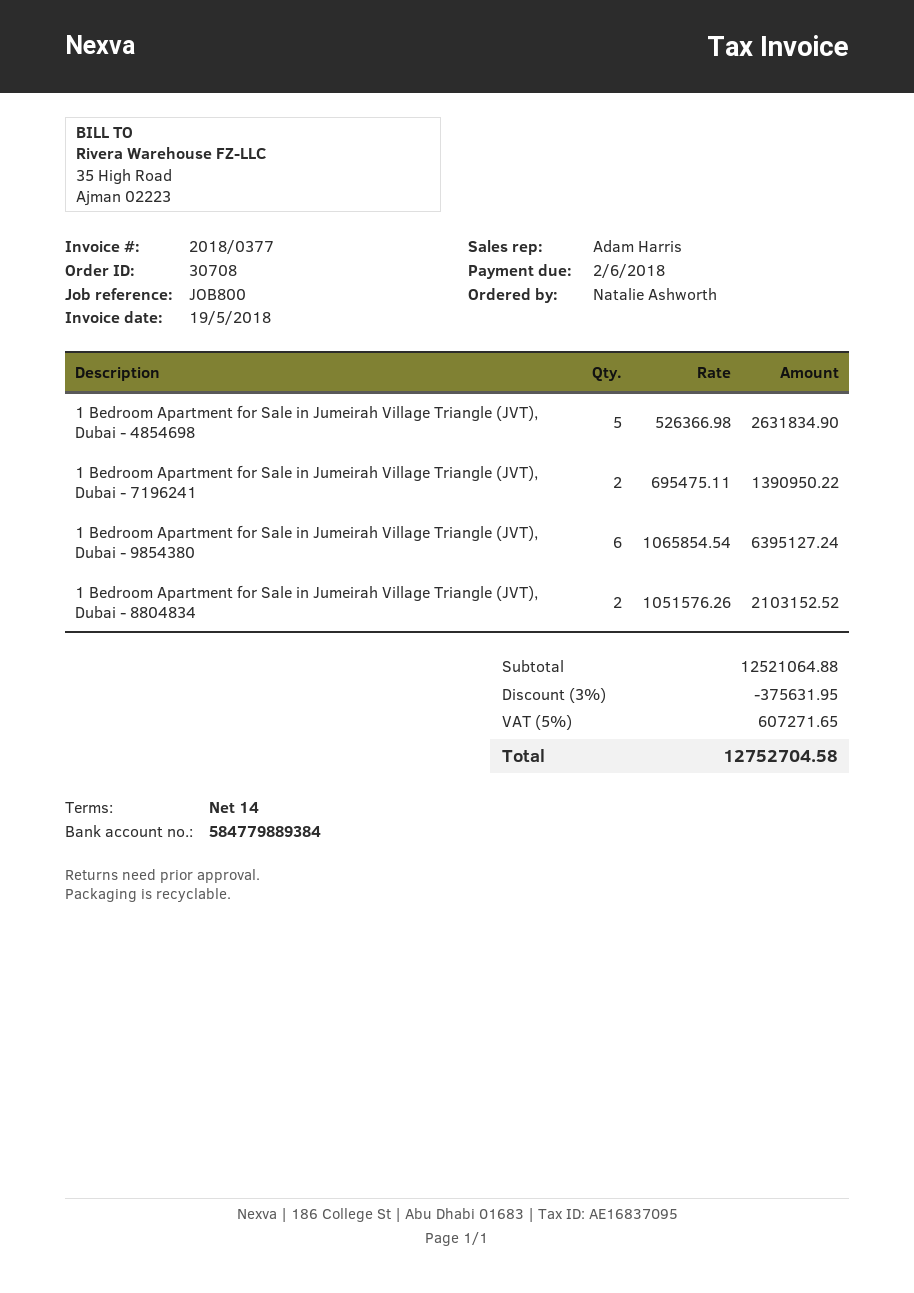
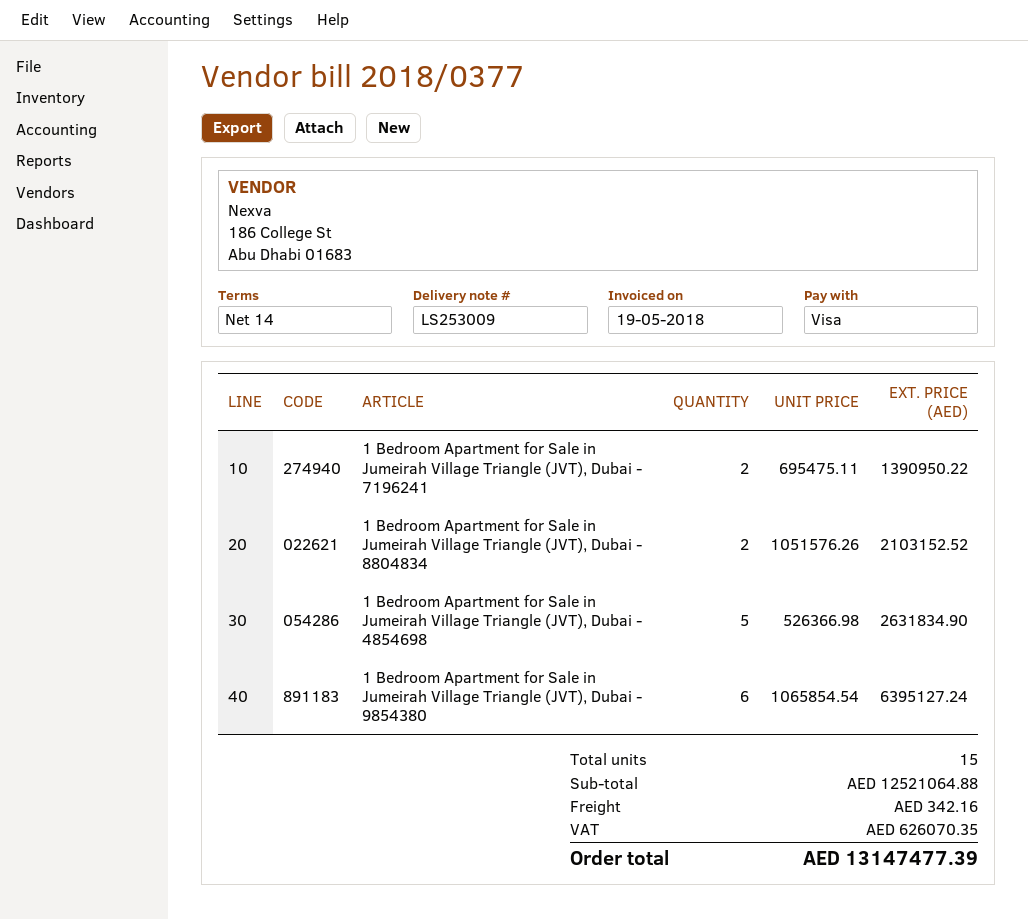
discount: 3% = 375631.95 -> none
shipping: none -> 342.16
tax: 607271.65 -> 626070.35
total: 12752704.58 -> 13147477.39

